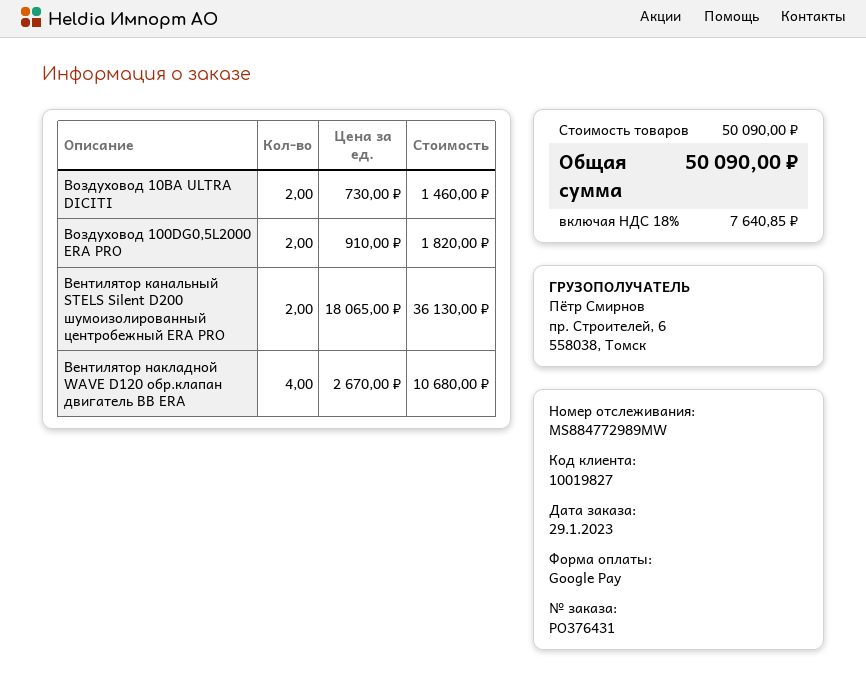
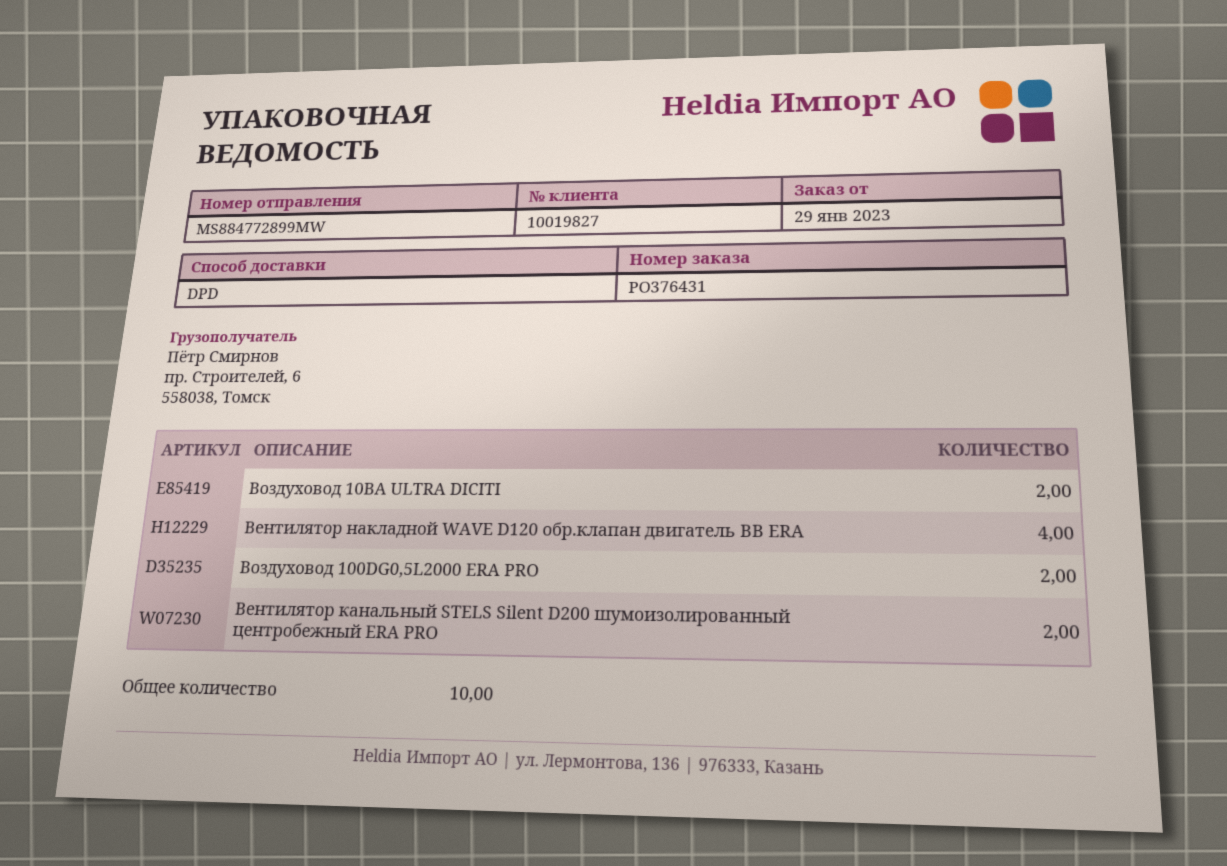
tracking number: MS884772989MW -> MS884772899MW

